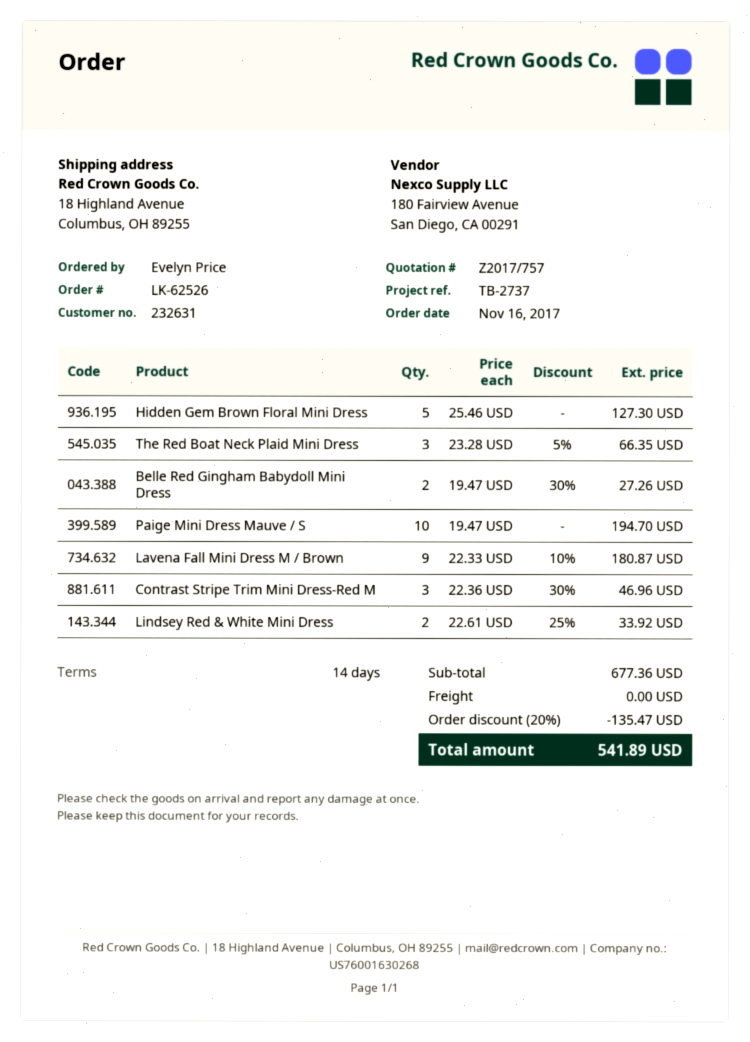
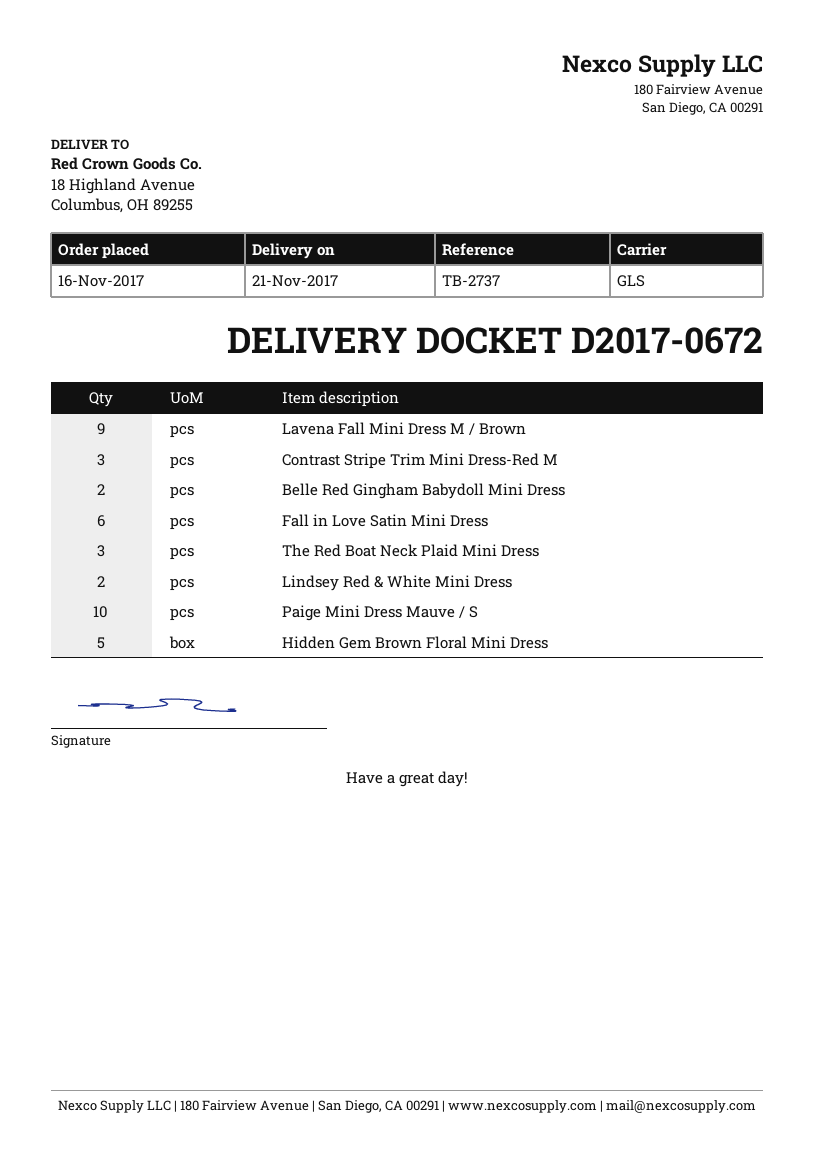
Fall in Love Satin Mini Dress: none -> 6

